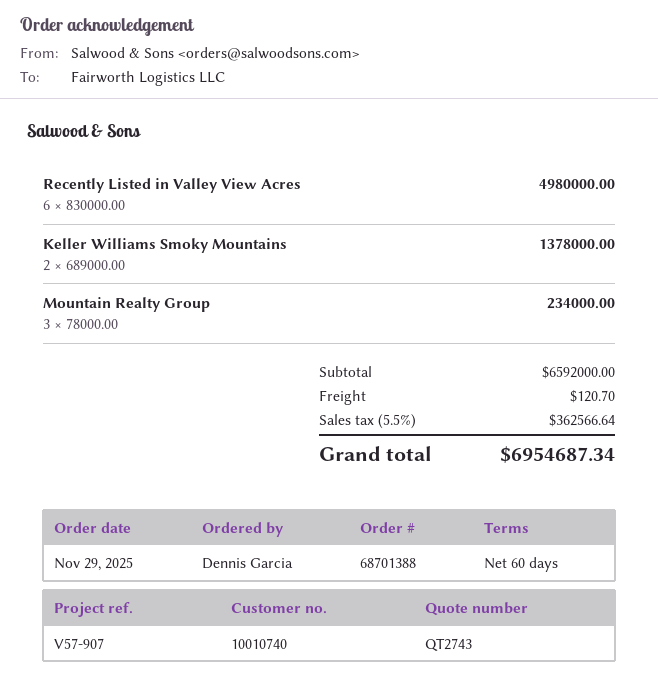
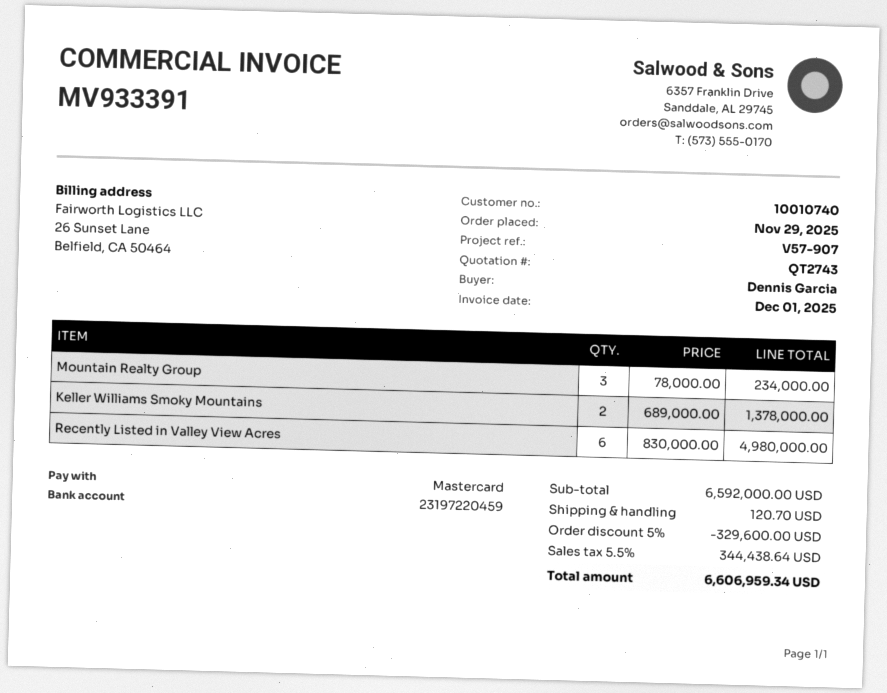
discount: none -> 5% = 329600.00
tax: 5.5% = 362566.64 -> 5.5% = 344438.64
total: 6954687.34 -> 6606959.34

